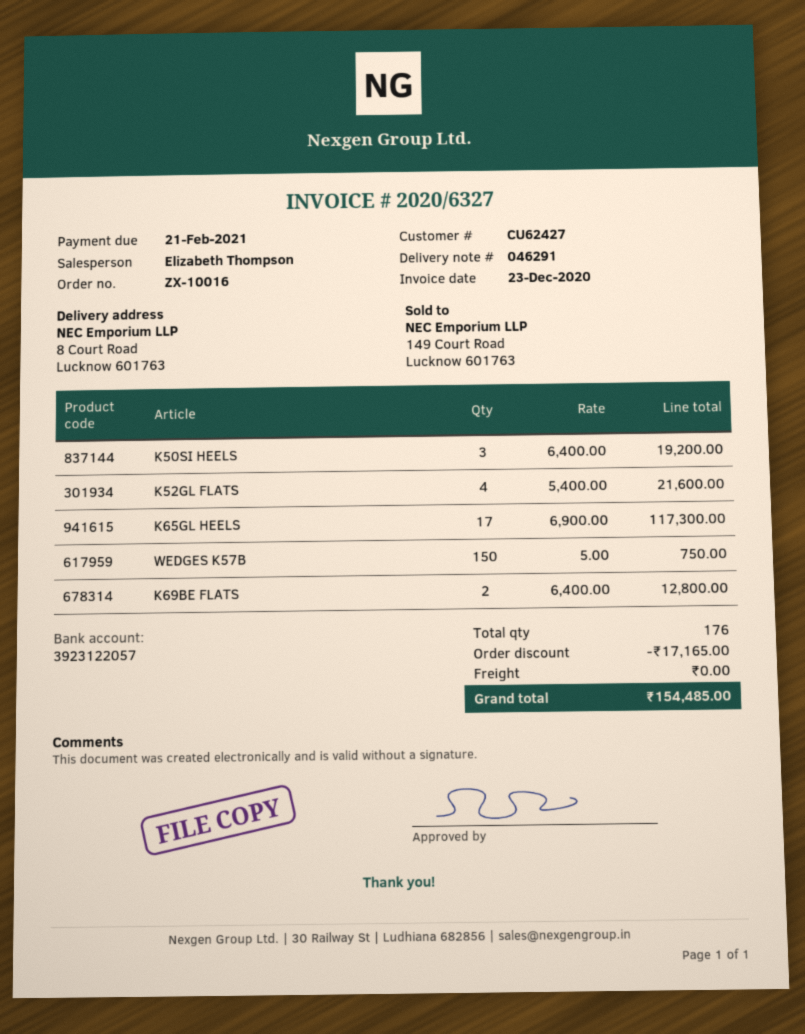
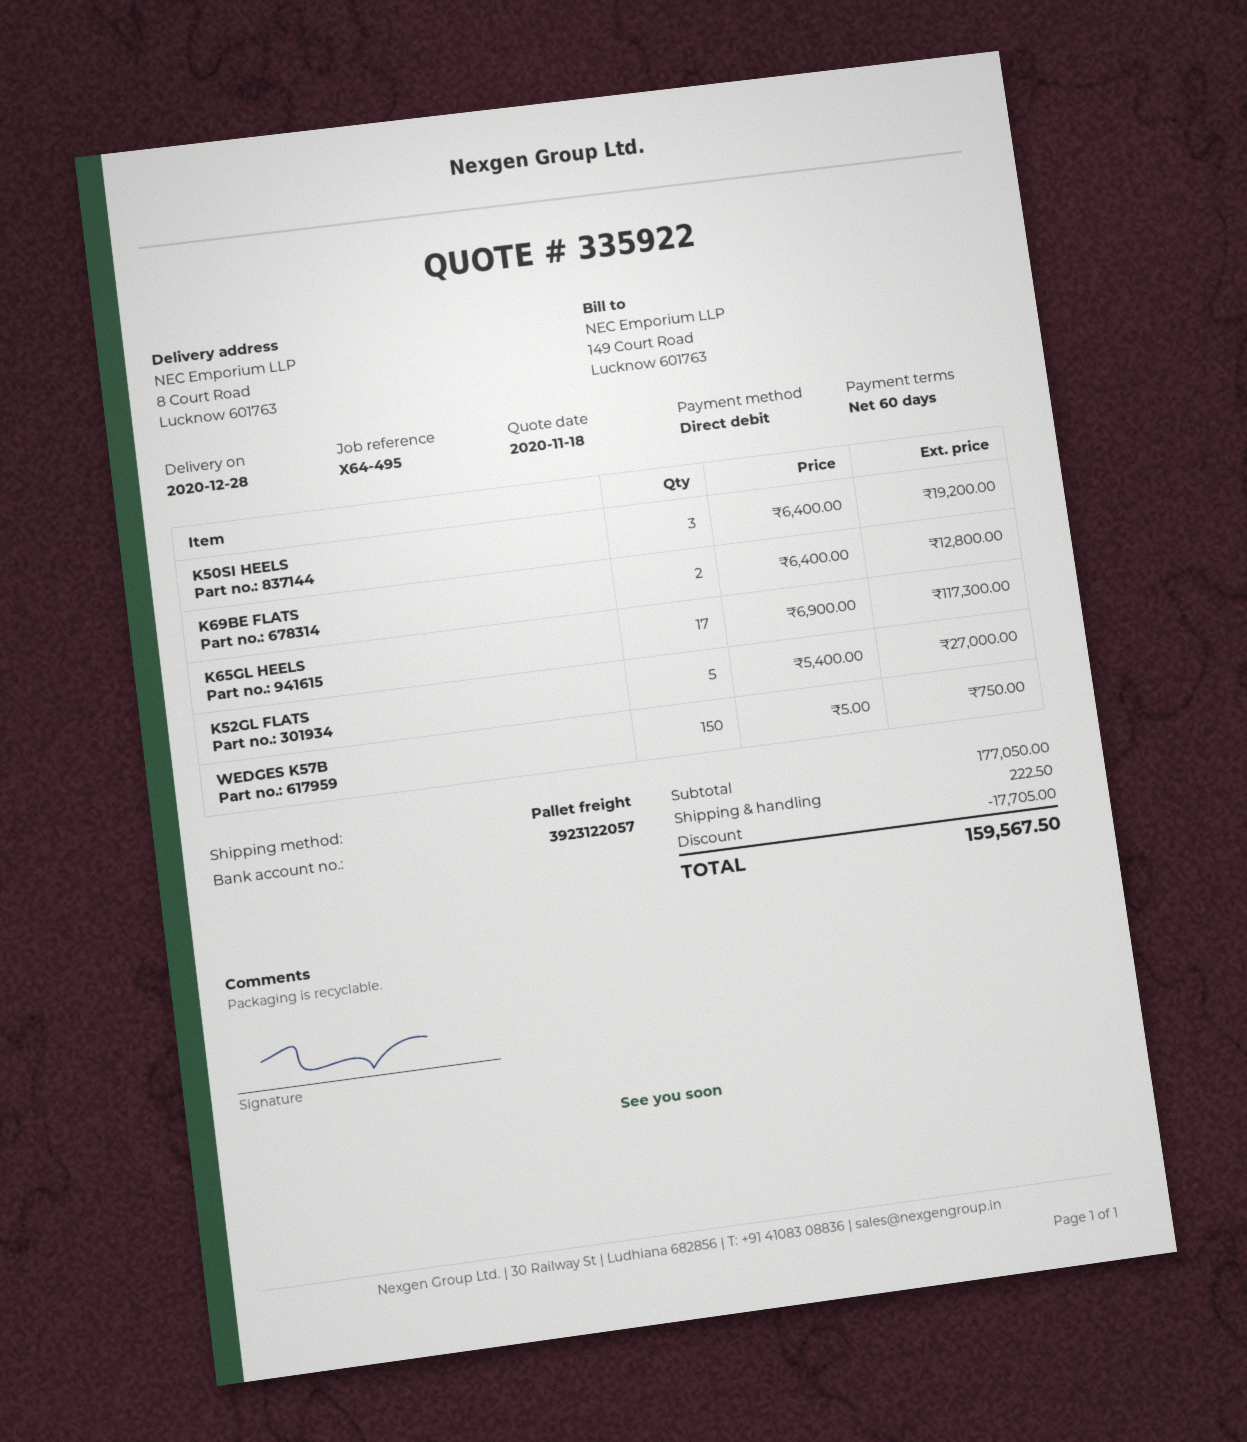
K52GL FLATS: 4 x 5400.00 = 21600.00 -> 5 x 5400.00 = 27000.00
discount: 17165.00 -> 17705.00
shipping: 0.00 -> 222.50
total: 154485.00 -> 159567.50

